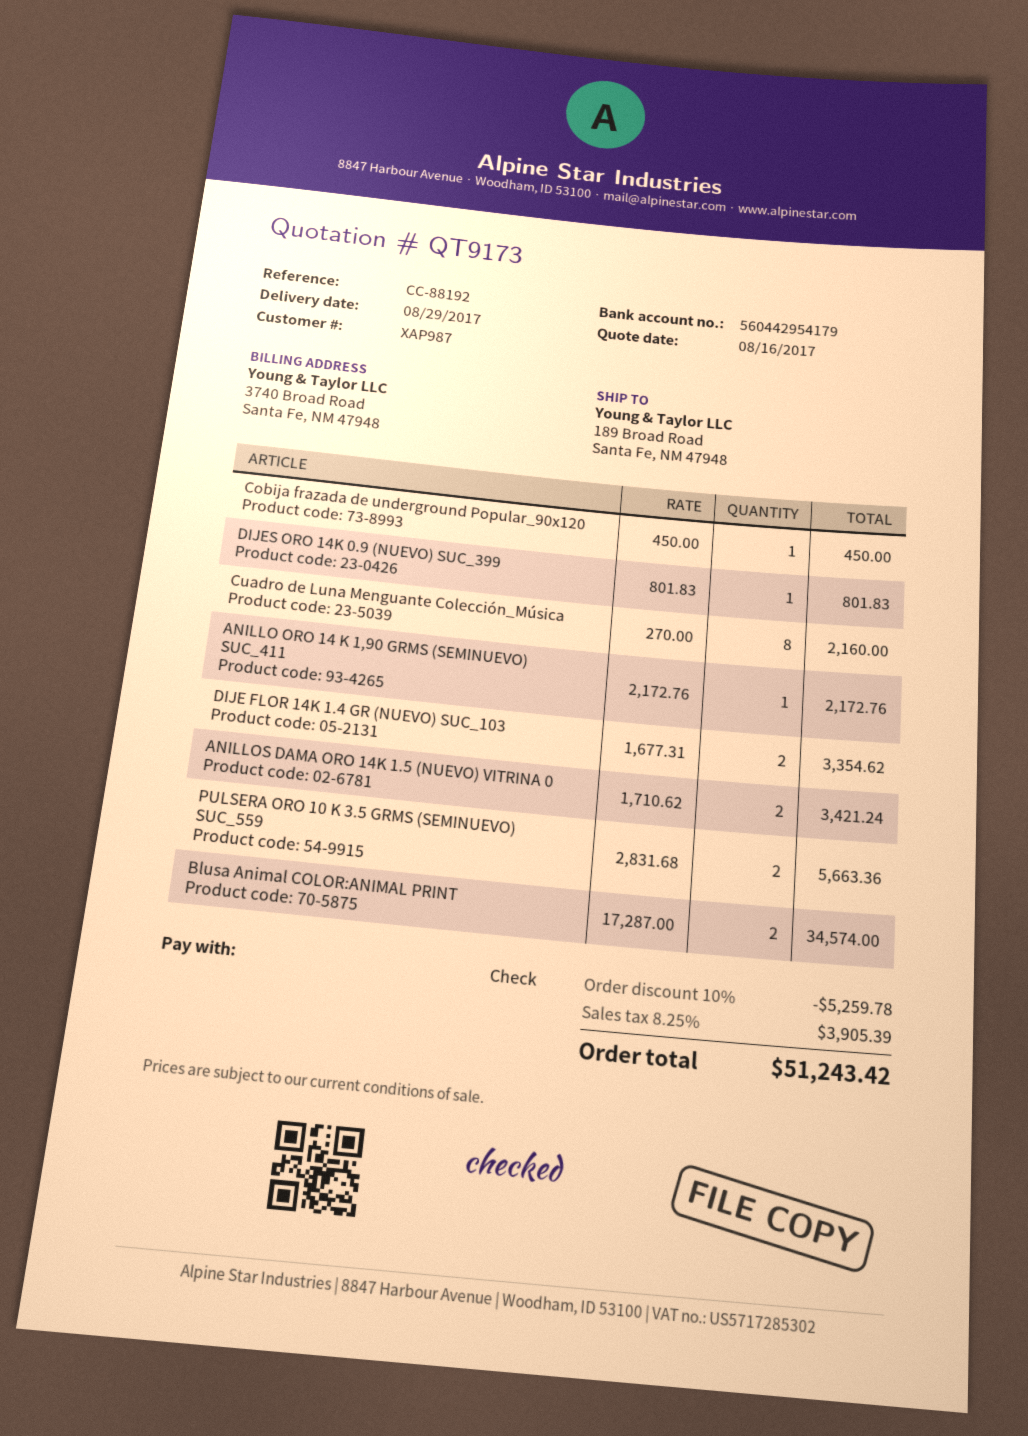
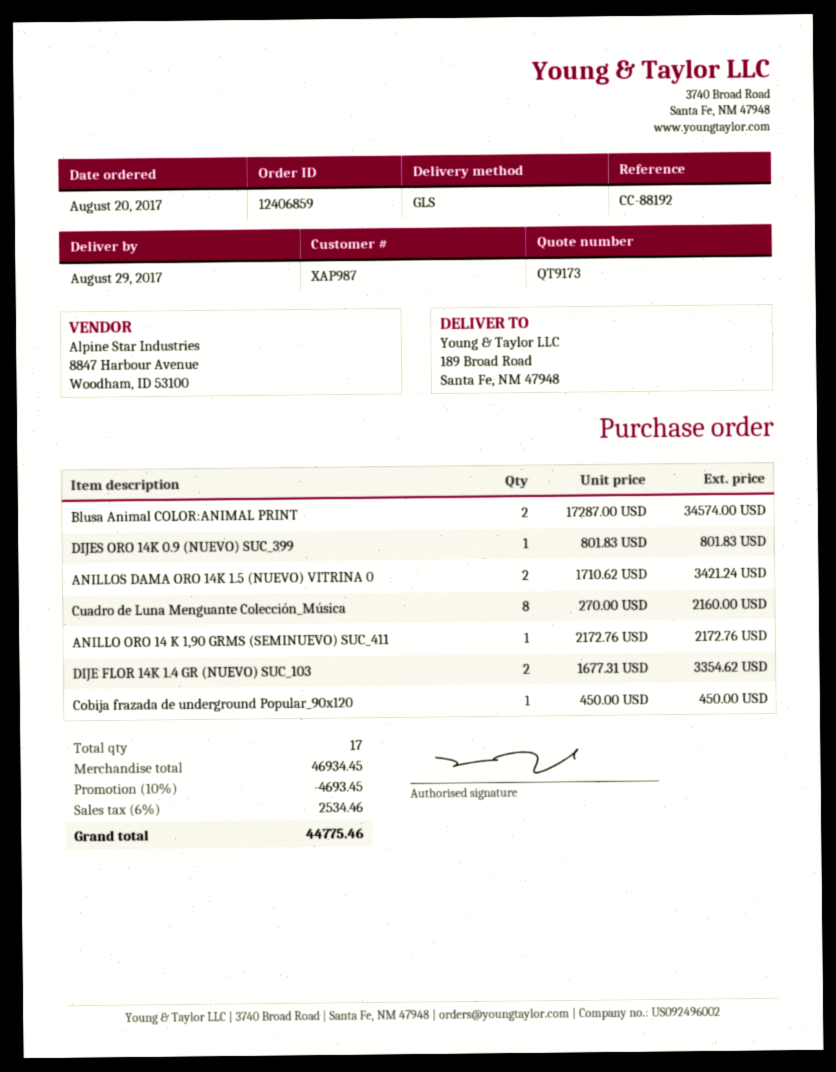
PULSERA ORO 10 K 3.5 GRMS (SEMINUEVO) SUC_559: 2 x 2831.68 = 5663.36 -> none
discount: 10% = 5259.78 -> 10% = 4693.45
tax: 8.25% = 3905.39 -> 6% = 2534.46
total: 51243.42 -> 44775.46

